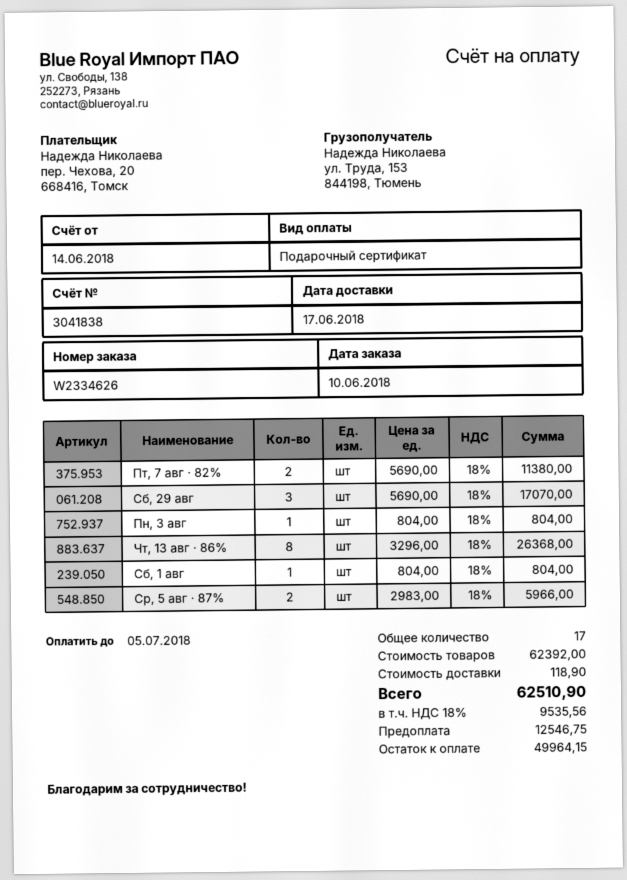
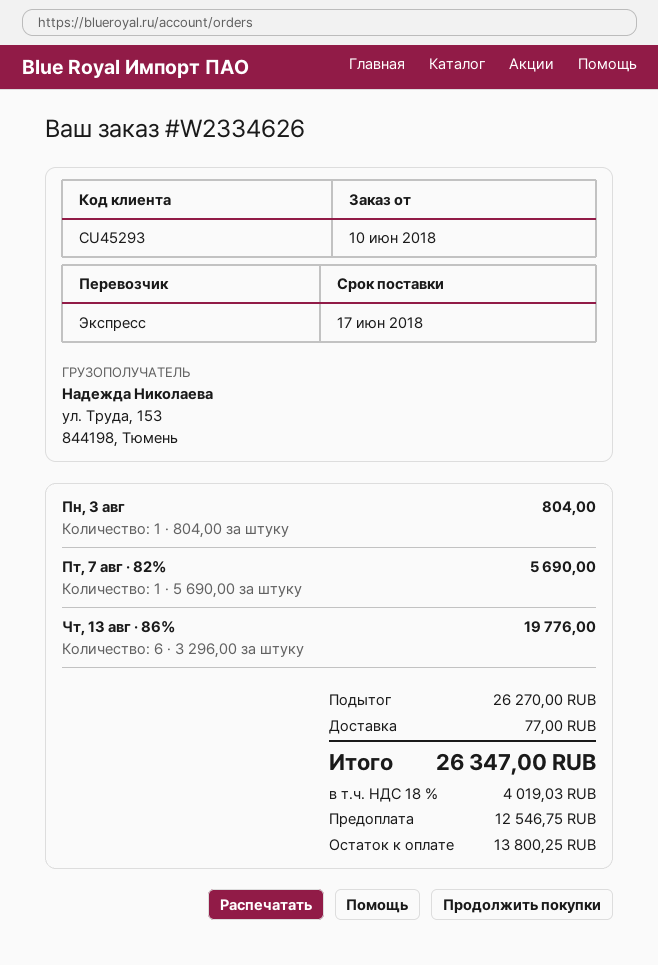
Пт, 7 авг · 82%: 2 x 5690.00 = 11380.00 -> 1 x 5690.00 = 5690.00
Сб, 29 авг: 3 x 5690.00 = 17070.00 -> none
Чт, 13 авг · 86%: 8 x 3296.00 = 26368.00 -> 6 x 3296.00 = 19776.00
Сб, 1 авг: 1 x 804.00 = 804.00 -> none
Ср, 5 авг · 87%: 2 x 2983.00 = 5966.00 -> none
subtotal: 62392.00 -> 26270.00
shipping: 118.90 -> 77.00
tax: 18% = 9535.56 -> 18% = 4019.03
total: 62510.90 -> 26347.00
balance: 49964.15 -> 13800.25

